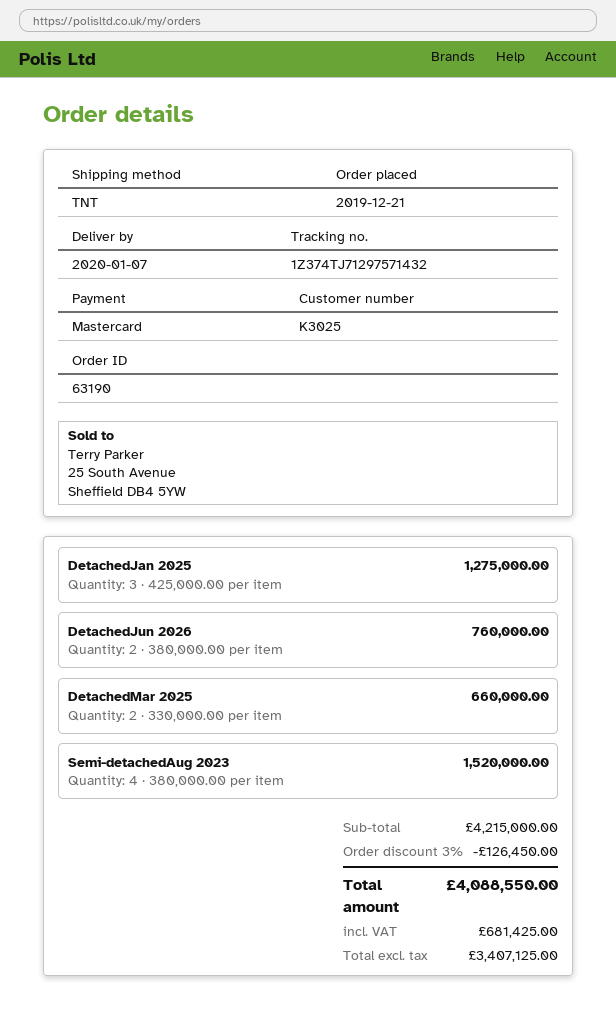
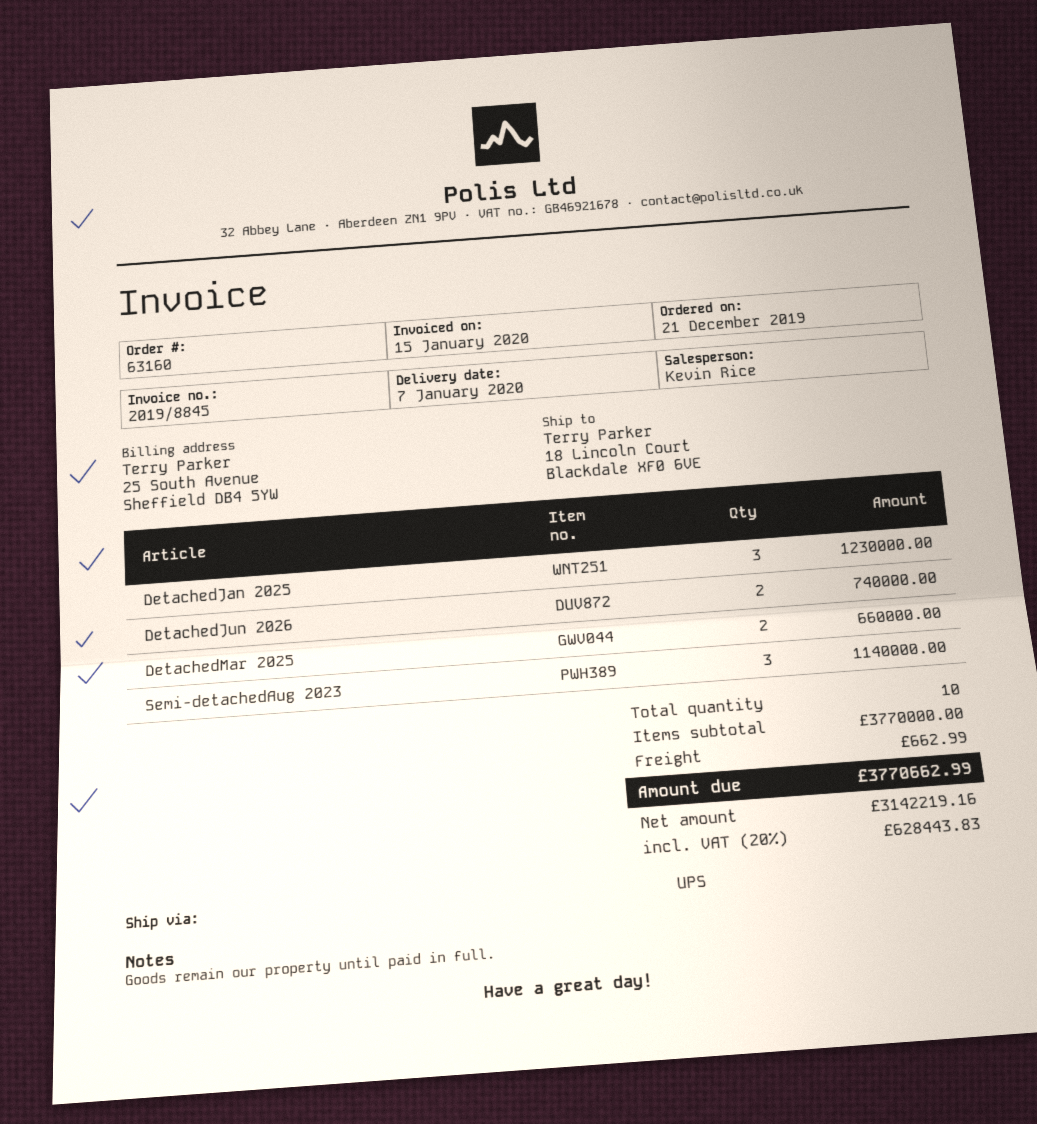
order number: 63190 -> 63160
shipping method: TNT -> UPS
DetachedJan 2025: 3 for 1275000.00 -> 3 for 1230000.00
DetachedJun 2026: 2 for 760000.00 -> 2 for 740000.00
Semi-detachedAug 2023: 4 for 1520000.00 -> 3 for 1140000.00
subtotal: 4215000.00 -> 3770000.00
discount: 3% = 126450.00 -> none
shipping: none -> 662.99
net: 3407125.00 -> 3142219.16
tax: 681425.00 -> 628443.83
total: 4088550.00 -> 3770662.99

